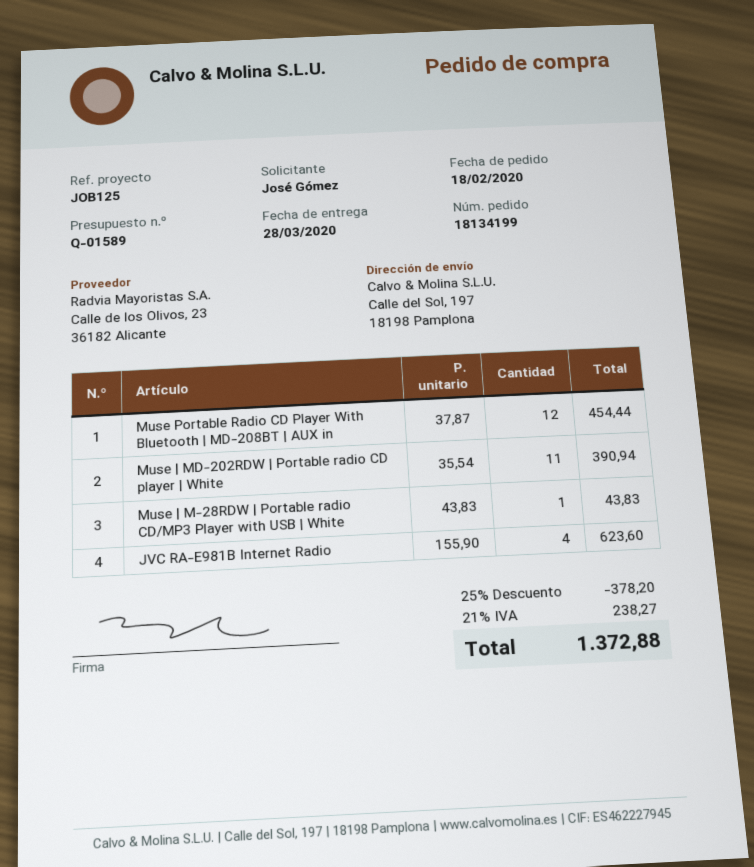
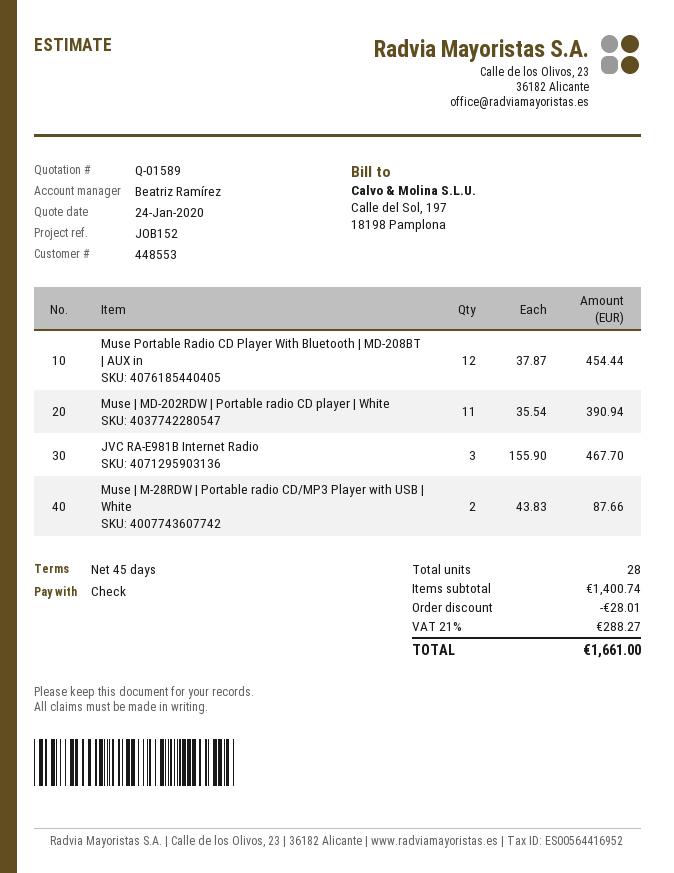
reference: JOB125 -> JOB152
Muse | M-28RDW | Portable radio CD/MP3 Player with USB | White: 1 x 43.83 = 43.83 -> 2 x 43.83 = 87.66
JVC RA-E981B Internet Radio: 4 x 155.90 = 623.60 -> 3 x 155.90 = 467.70
discount: 378.20 -> 28.01
tax: 21% = 238.27 -> 21% = 288.27
total: 1372.88 -> 1661.00

